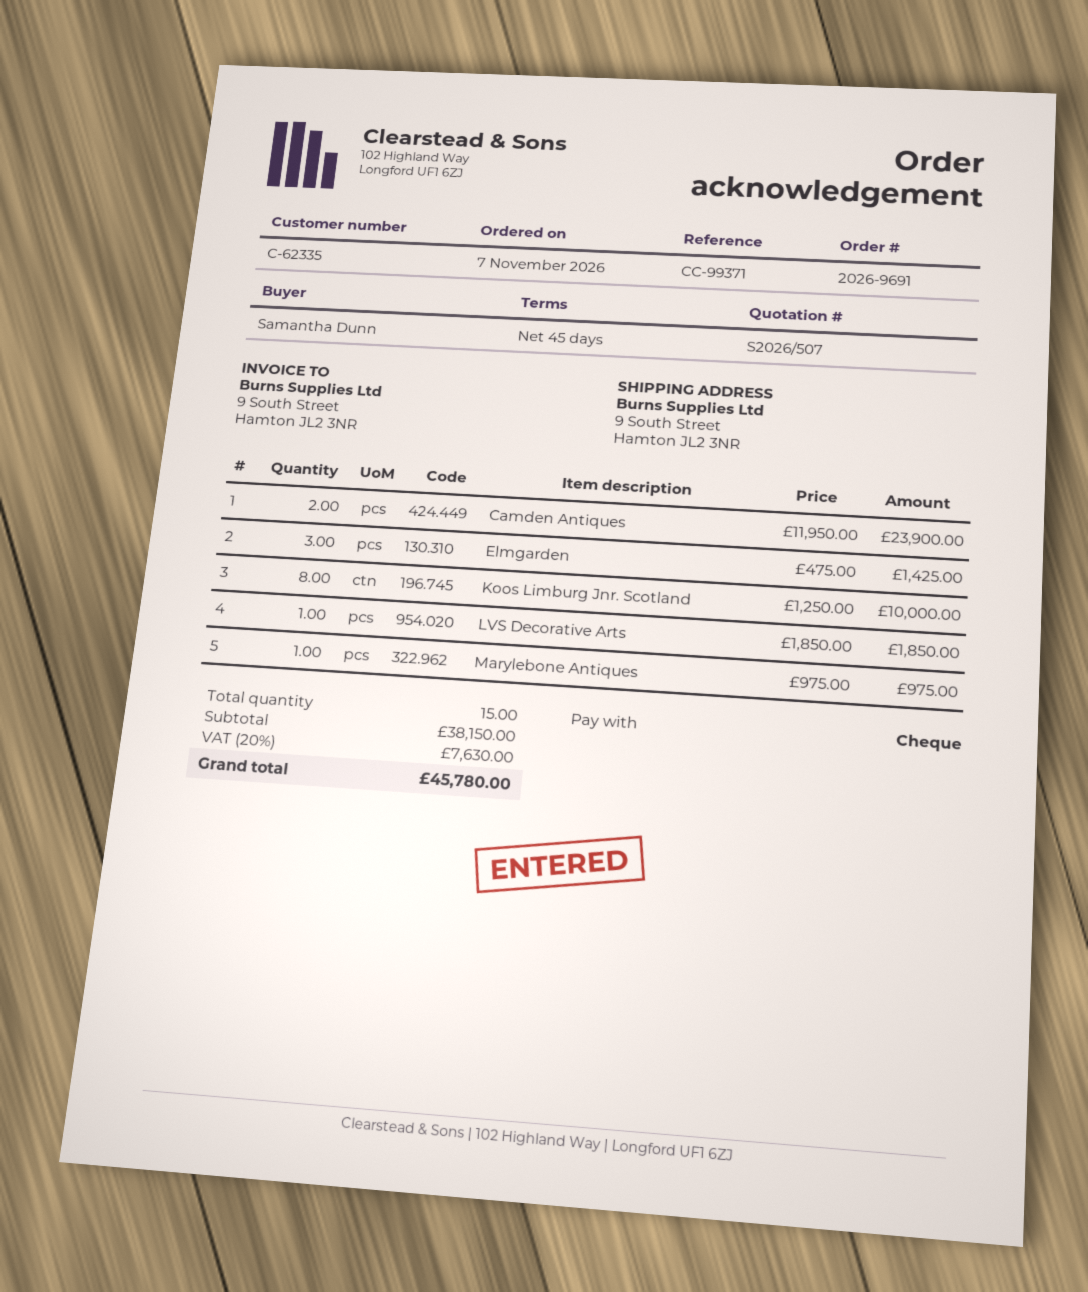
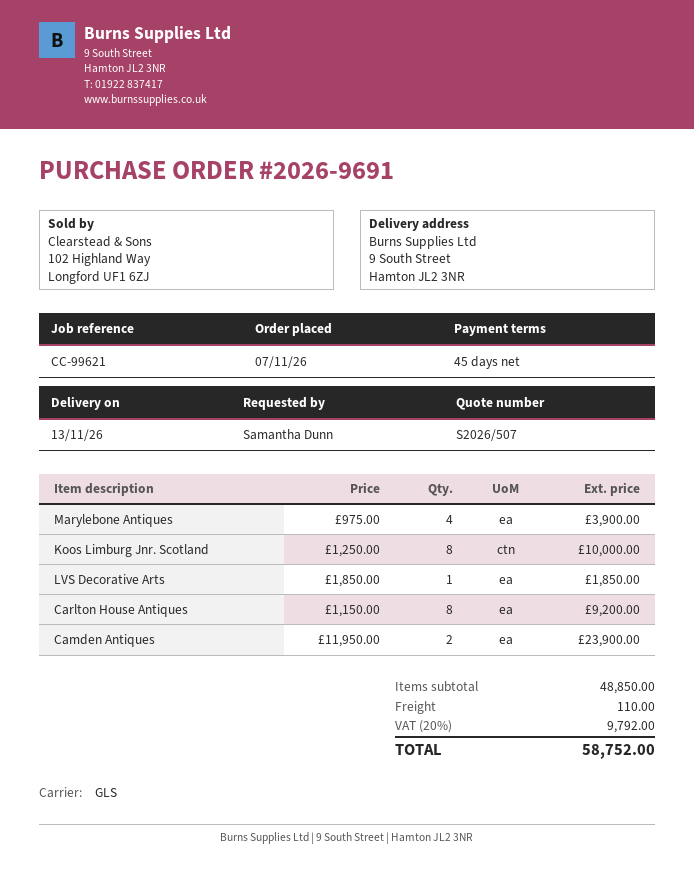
reference: CC-99371 -> CC-99621
Elmgarden: 3 x 475.00 = 1425.00 -> none
Marylebone Antiques: 1 x 975.00 = 975.00 -> 4 x 975.00 = 3900.00
Carlton House Antiques: none -> 8 x 1150.00 = 9200.00
subtotal: 38150.00 -> 48850.00
shipping: none -> 110.00
tax: 20% = 7630.00 -> 20% = 9792.00
total: 45780.00 -> 58752.00

